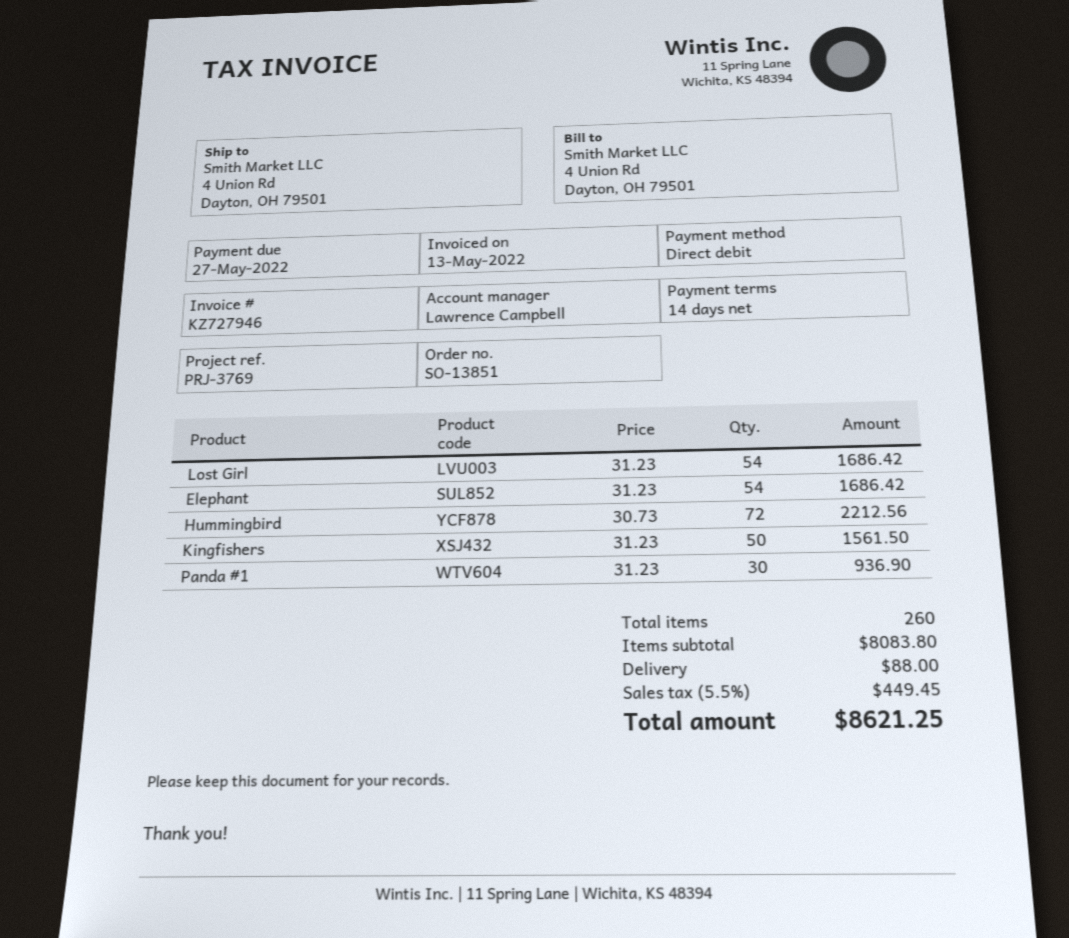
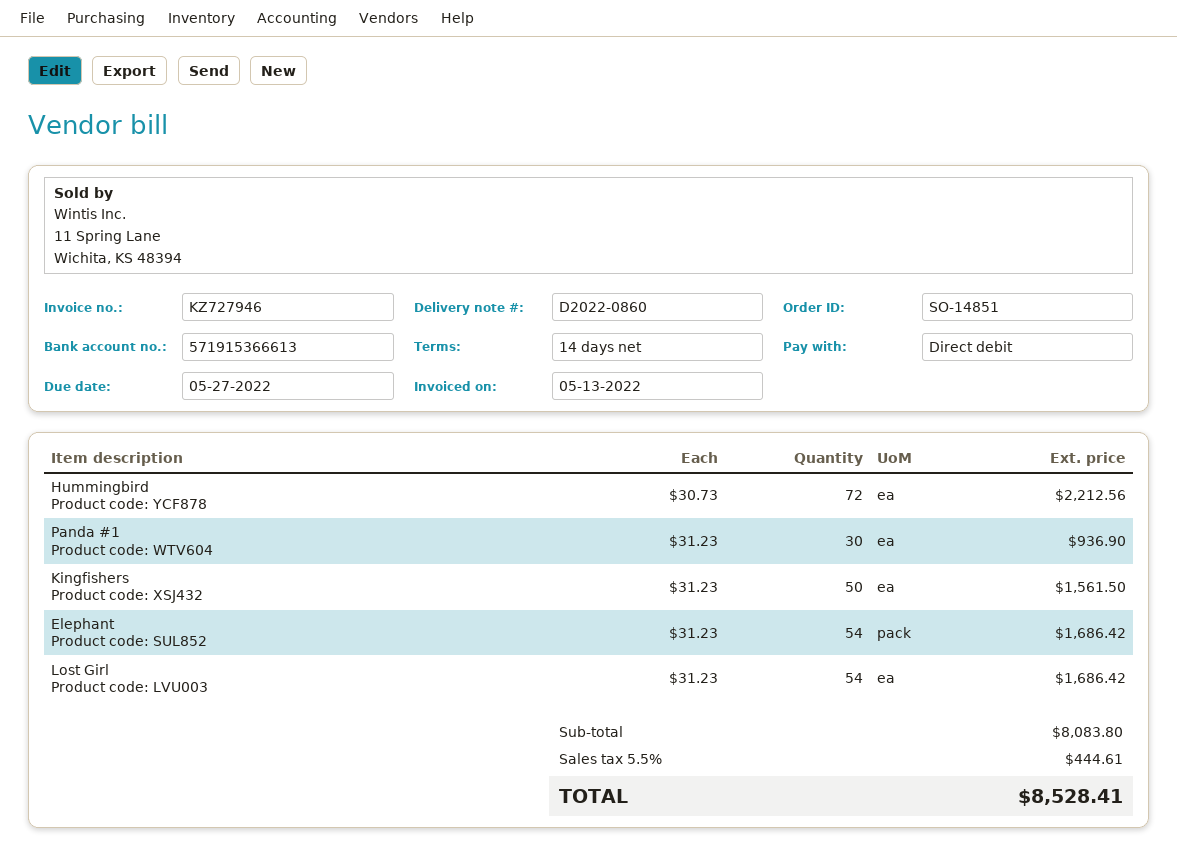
order number: SO-13851 -> SO-14851
shipping: 88.00 -> none
tax: 5.5% = 449.45 -> 5.5% = 444.61
total: 8621.25 -> 8528.41

